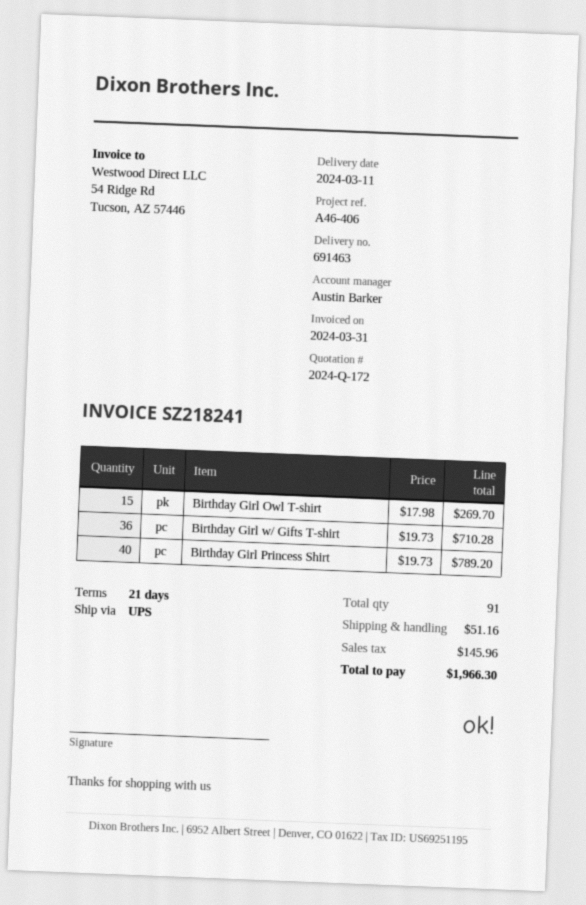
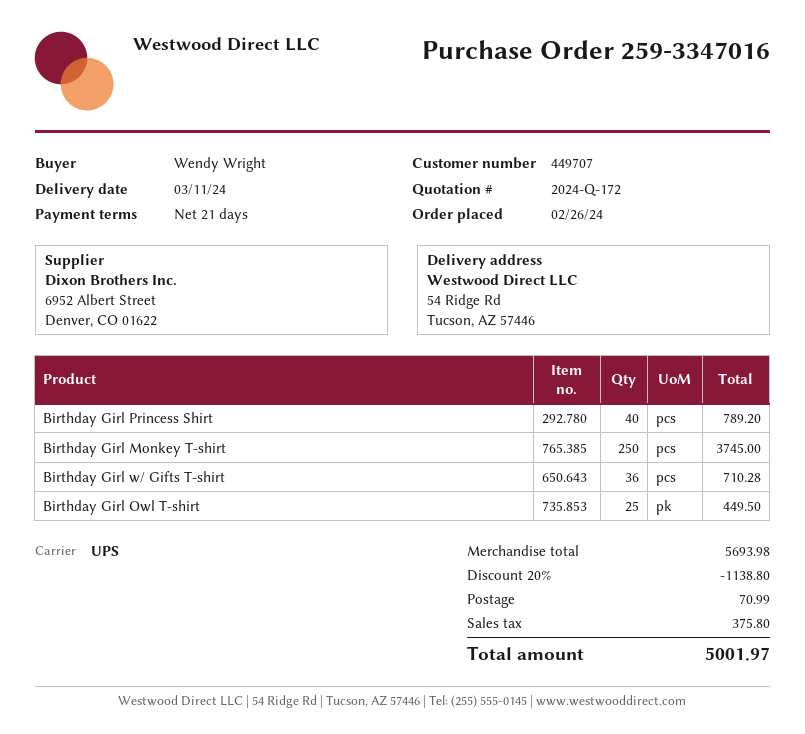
Birthday Girl Owl T-shirt: 15 for 269.70 -> 25 for 449.50
Birthday Girl Monkey T-shirt: none -> 250 for 3745.00
discount: none -> 20% = 1138.80
shipping: 51.16 -> 70.99
tax: 145.96 -> 375.80
total: 1966.30 -> 5001.97

